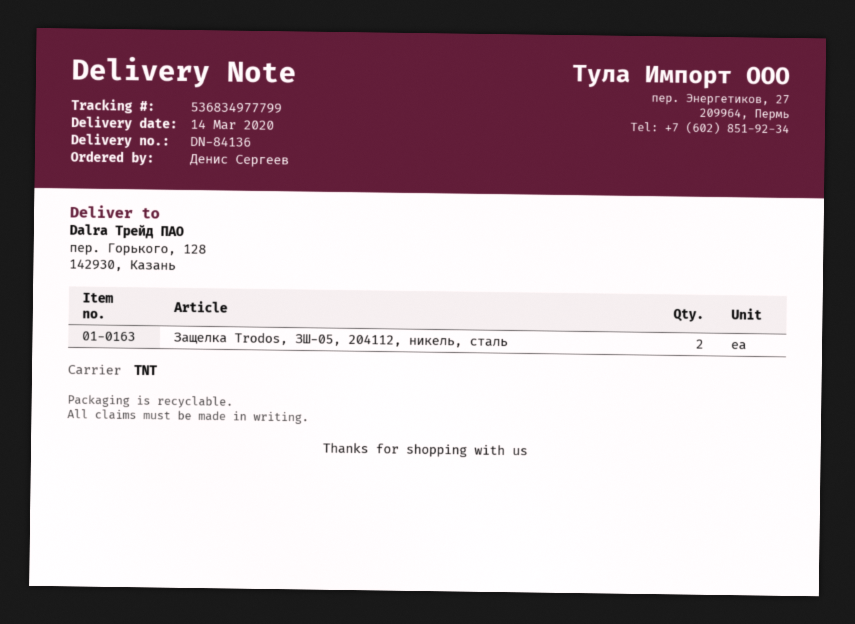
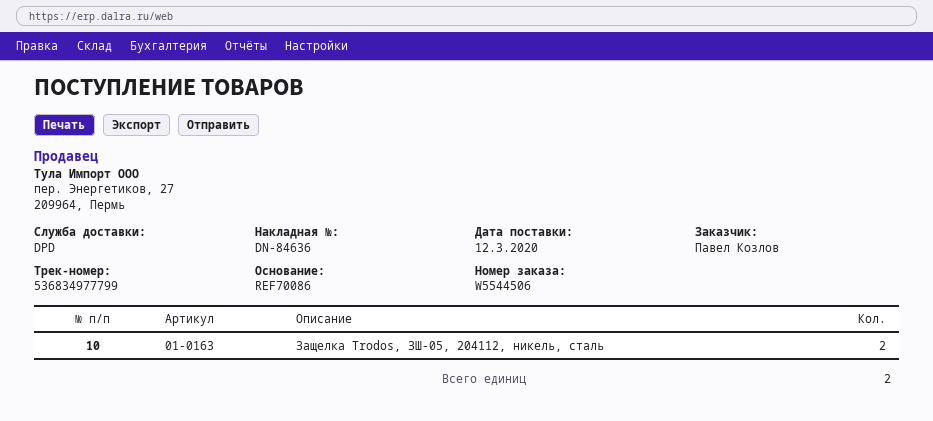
delivery note number: DN-84136 -> DN-84636
delivery date: 2020-03-14 -> 2020-03-12
ordered by: Денис Сергеев -> Павел Козлов
shipping method: TNT -> DPD

